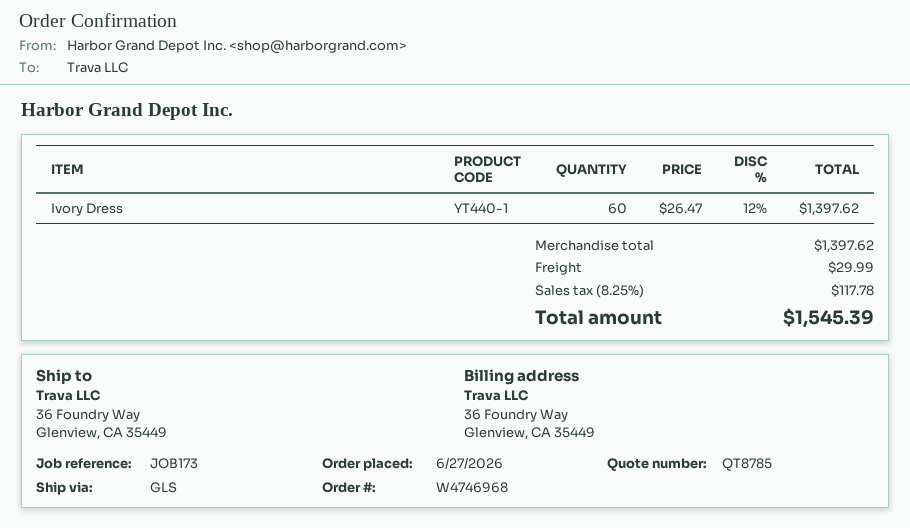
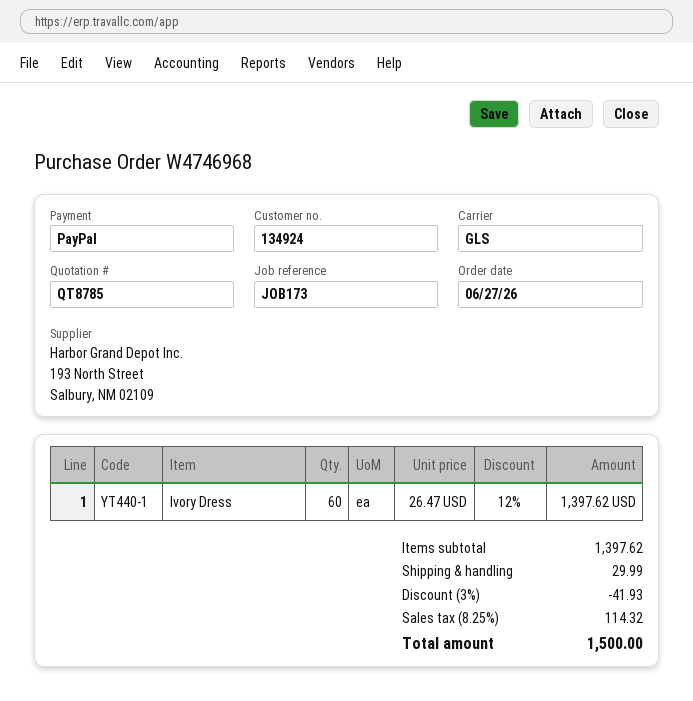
discount: none -> 3% = 41.93
tax: 8.25% = 117.78 -> 8.25% = 114.32
total: 1545.39 -> 1500.00

